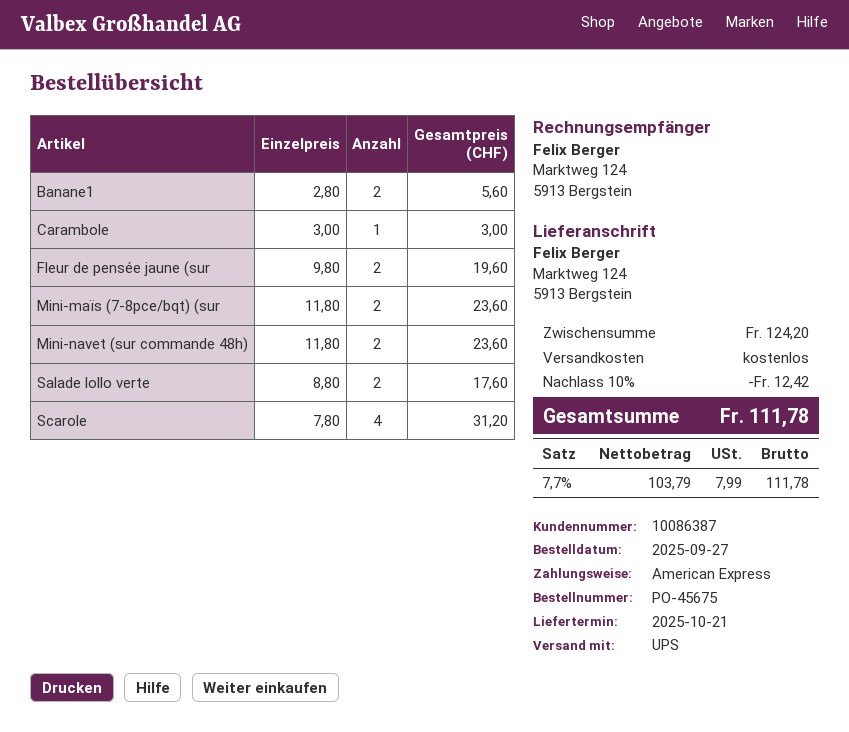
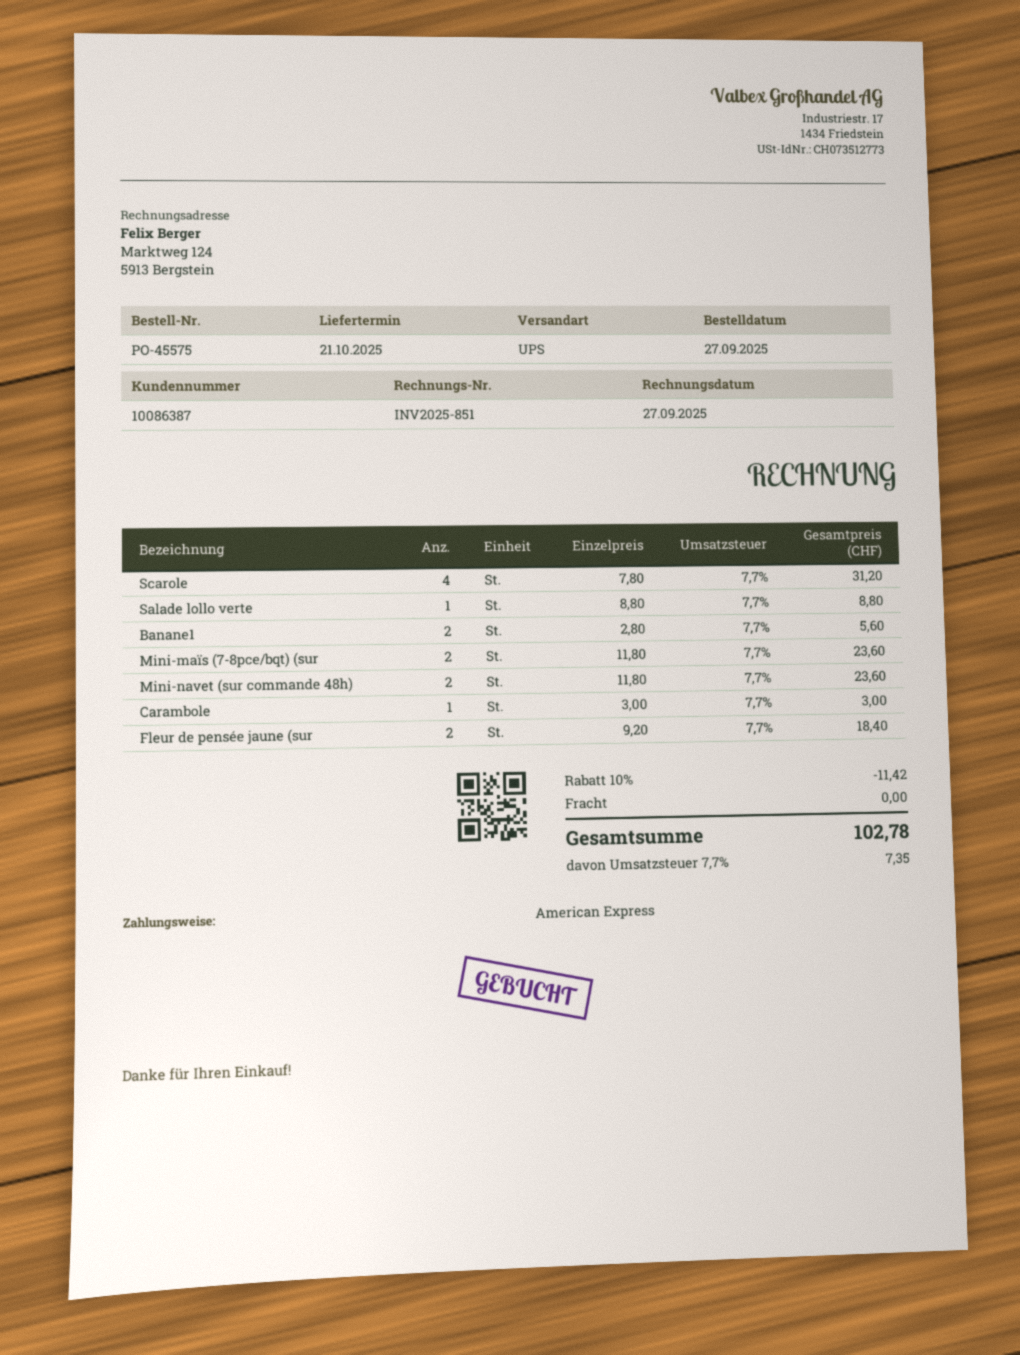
order number: PO-45675 -> PO-45575
Fleur de pensée jaune (sur: 2 x 9.80 = 19.60 -> 2 x 9.20 = 18.40
Salade lollo verte: 2 x 8.80 = 17.60 -> 1 x 8.80 = 8.80
discount: 10% = 12.42 -> 10% = 11.42
tax: 7.7% = 7.99 -> 7.7% = 7.35
total: 111.78 -> 102.78

